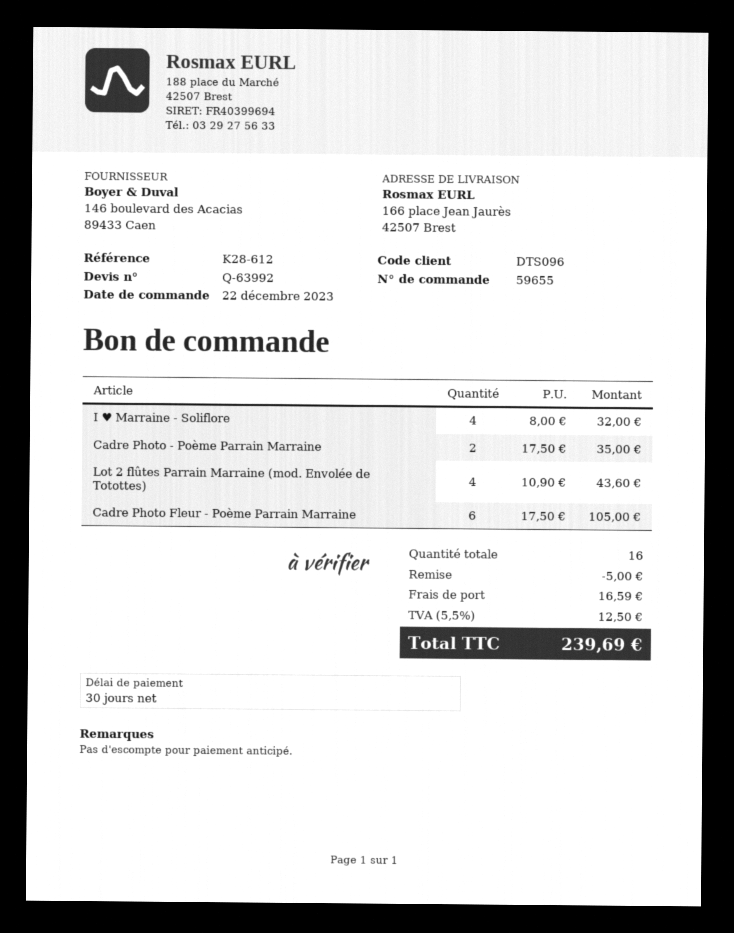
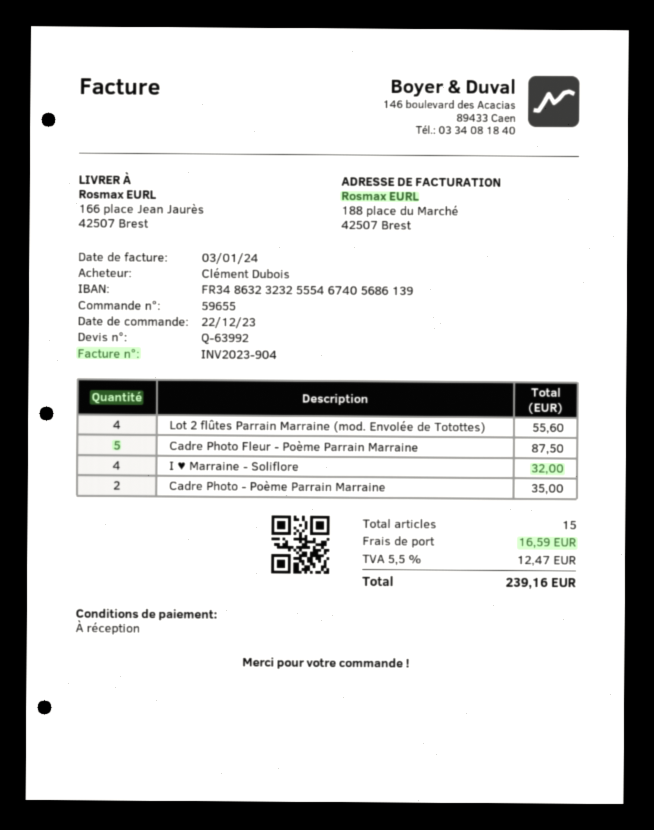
payment terms: 30 days -> on receipt
Lot 2 flûtes Parrain Marraine (mod. Envolée de Totottes): 4 for 43.60 -> 4 for 55.60
Cadre Photo Fleur - Poème Parrain Marraine: 6 for 105.00 -> 5 for 87.50
total quantity: 16 -> 15
discount: 5.00 -> none
tax: 5.5% = 12.50 -> 5.5% = 12.47
total: 239.69 -> 239.16

